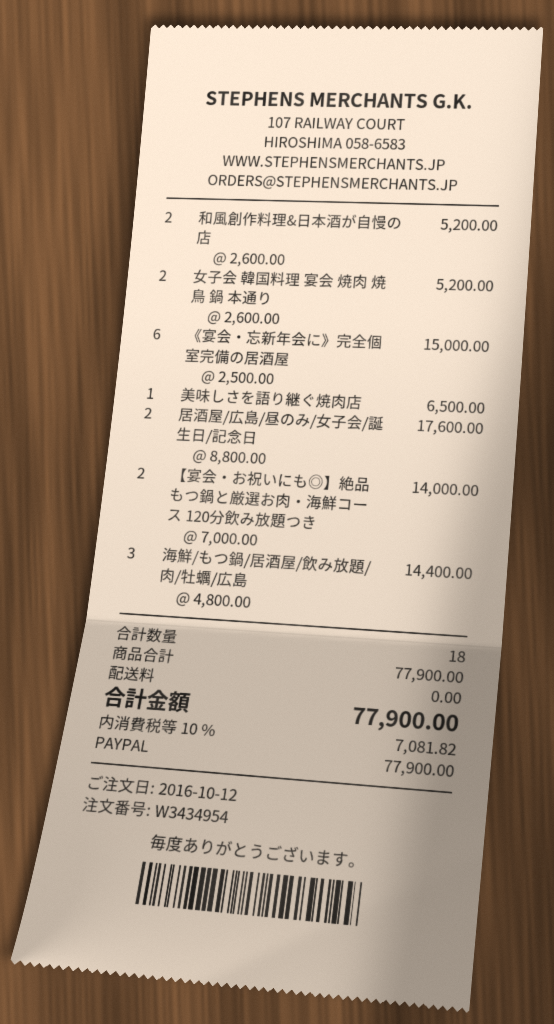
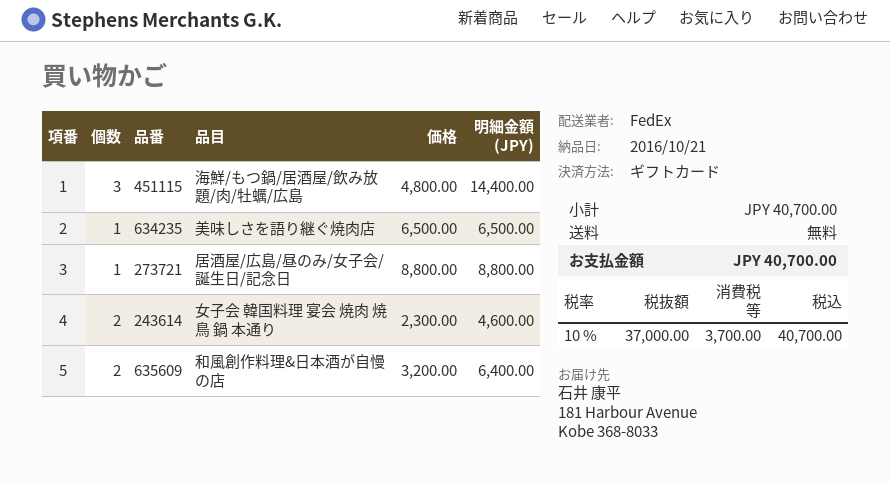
payment method: PayPal -> gift card
和風創作料理&日本酒が自慢の店: 2 x 2600.00 = 5200.00 -> 2 x 3200.00 = 6400.00
女子会 韓国料理 宴会 焼肉 焼鳥 鍋 本通り: 2 x 2600.00 = 5200.00 -> 2 x 2300.00 = 4600.00
《宴会・忘新年会に》完全個室完備の居酒屋: 6 x 2500.00 = 15000.00 -> none
居酒屋/広島/昼のみ/女子会/誕生日/記念日: 2 x 8800.00 = 17600.00 -> 1 x 8800.00 = 8800.00
【宴会・お祝いにも◎】絶品もつ鍋と厳選お肉・海鮮コース 120分飲み放題つき: 2 x 7000.00 = 14000.00 -> none
subtotal: 77900.00 -> 40700.00
tax: 10% = 7081.82 -> 10% = 3700.00
total: 77900.00 -> 40700.00

